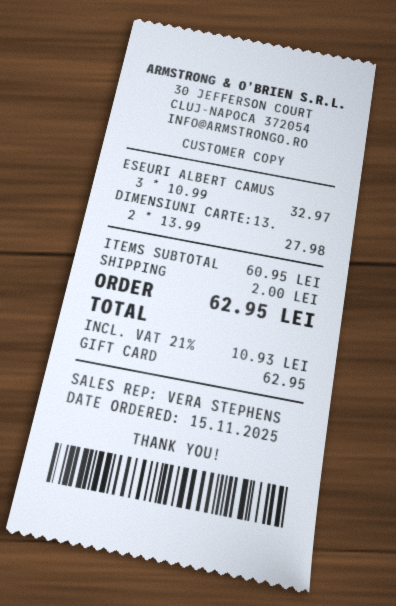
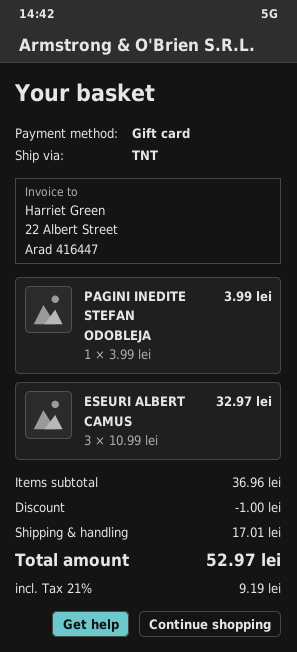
DIMENSIUNI CARTE:13.: 2 x 13.99 = 27.98 -> none
PAGINI INEDITE STEFAN ODOBLEJA: none -> 1 x 3.99 = 3.99
subtotal: 60.95 -> 36.96
discount: none -> 1.00
shipping: 2.00 -> 17.01
tax: 21% = 10.93 -> 21% = 9.19
total: 62.95 -> 52.97

